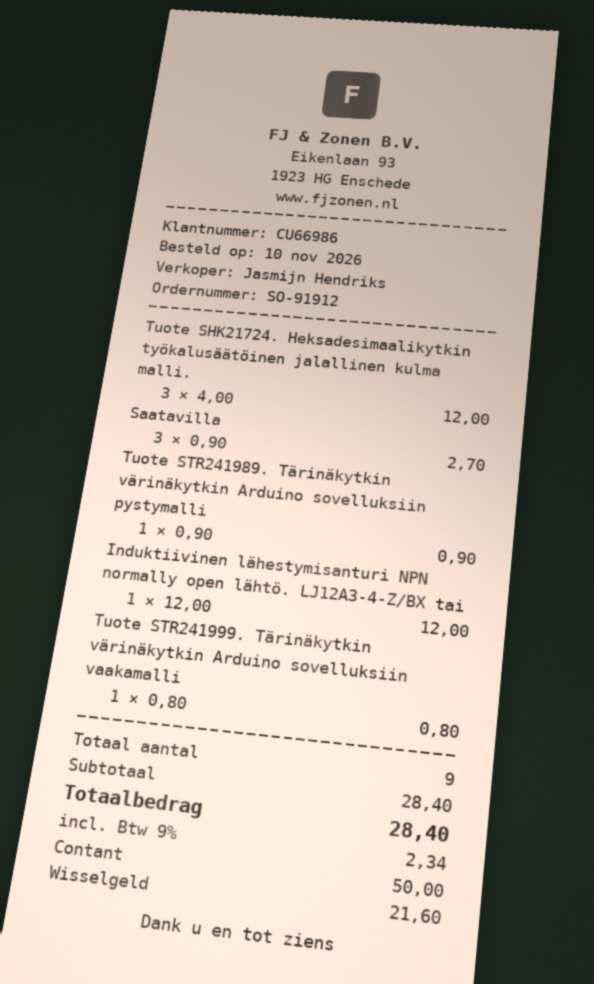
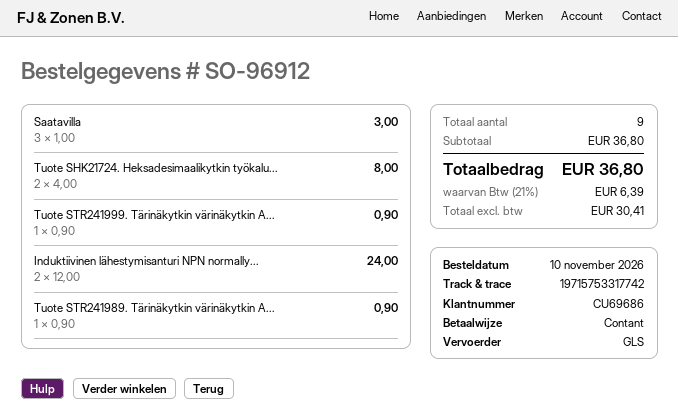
order number: SO-91912 -> SO-96912
customer number: CU66986 -> CU69686
Tuote SHK21724. Heksadesimaalikytkin työkalusäätöinen jalallinen kulma malli.: 3 x 4.00 = 12.00 -> 2 x 4.00 = 8.00
Saatavilla: 3 x 0.90 = 2.70 -> 3 x 1.00 = 3.00
Induktiivinen lähestymisanturi NPN normally open lähtö. LJ12A3-4-Z/BX tai: 1 x 12.00 = 12.00 -> 2 x 12.00 = 24.00
Tuote STR241999. Tärinäkytkin värinäkytkin Arduino sovelluksiin vaakamalli: 1 x 0.80 = 0.80 -> 1 x 0.90 = 0.90
subtotal: 28.40 -> 36.80
tax: 9% = 2.34 -> 21% = 6.39
total: 28.40 -> 36.80

